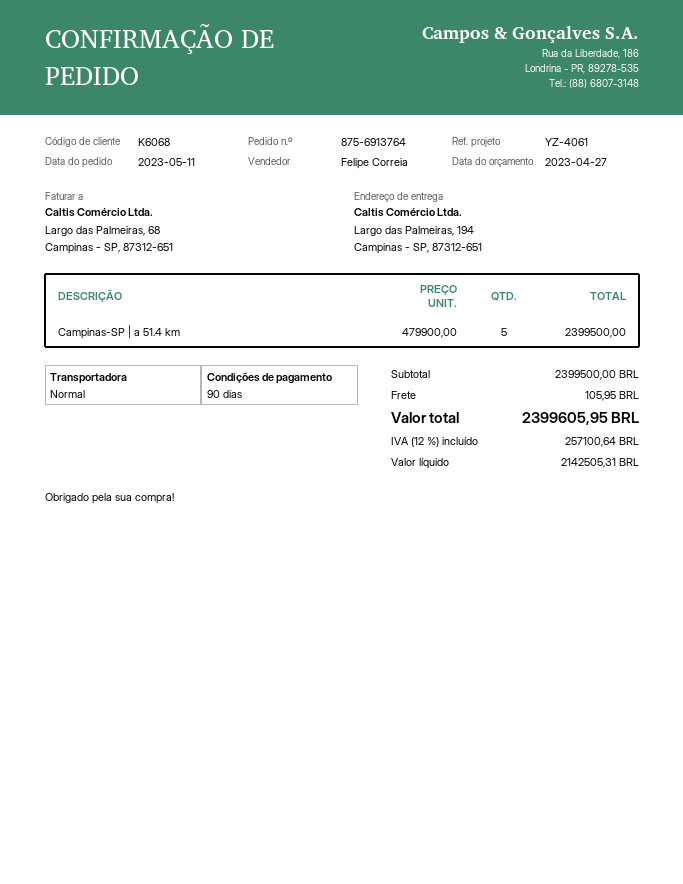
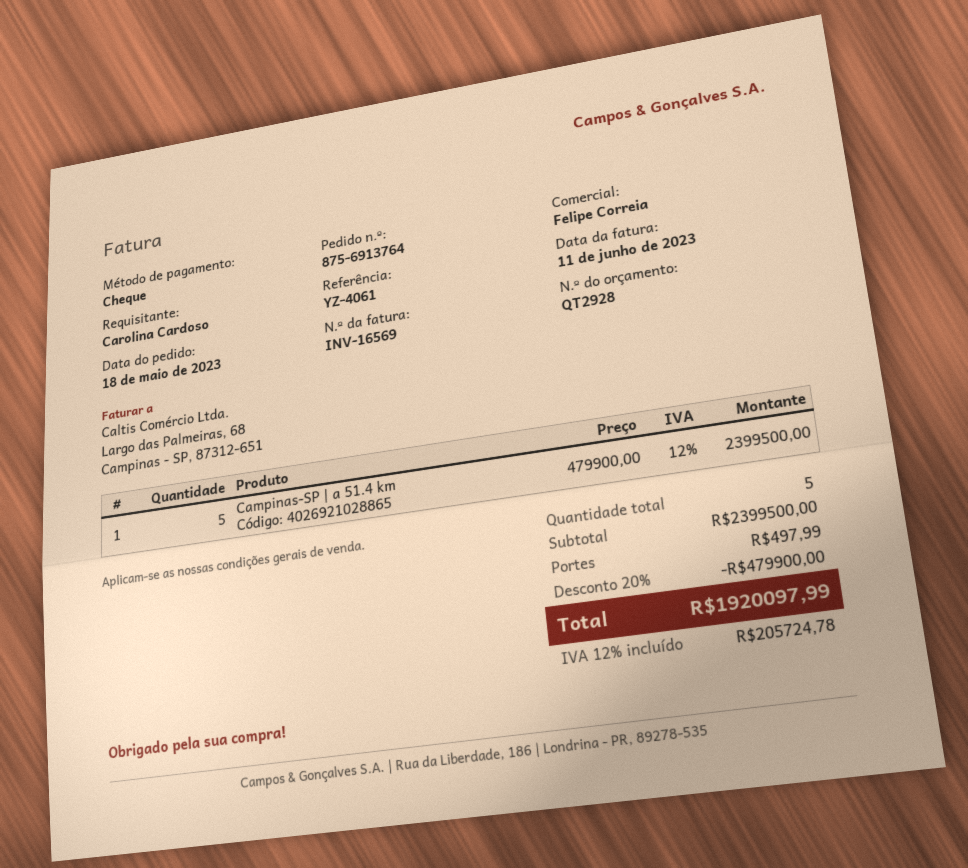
order date: 2023-05-11 -> 2023-05-18
discount: none -> 20% = 479900.00
shipping: 105.95 -> 497.99
tax: 12% = 257100.64 -> 12% = 205724.78
total: 2399605.95 -> 1920097.99

